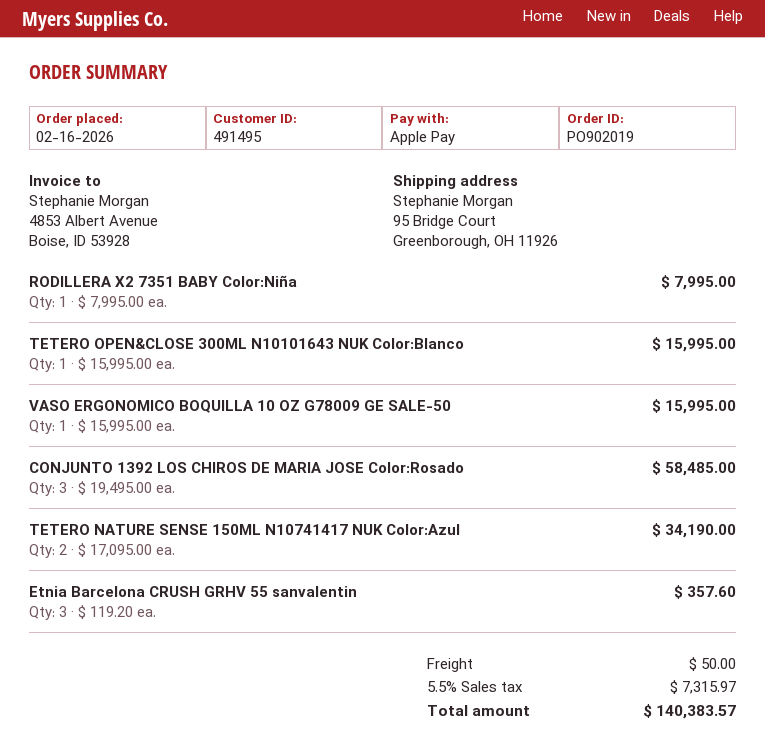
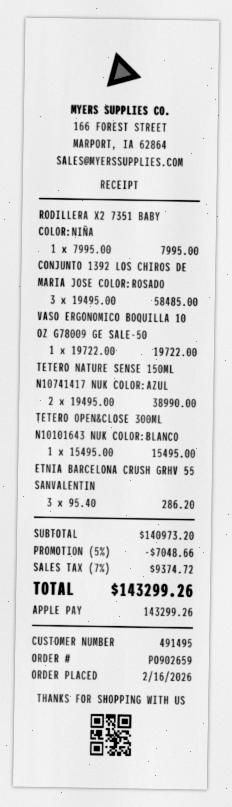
order number: PO902019 -> PO902659
TETERO OPEN&CLOSE 300ML N10101643 NUK Color:Blanco: 1 x 15995.00 = 15995.00 -> 1 x 15495.00 = 15495.00
VASO ERGONOMICO BOQUILLA 10 OZ G78009 GE SALE-50: 1 x 15995.00 = 15995.00 -> 1 x 19722.00 = 19722.00
TETERO NATURE SENSE 150ML N10741417 NUK Color:Azul: 2 x 17095.00 = 34190.00 -> 2 x 19495.00 = 38990.00
Etnia Barcelona CRUSH GRHV 55 sanvalentin: 3 x 119.20 = 357.60 -> 3 x 95.40 = 286.20
discount: none -> 5% = 7048.66
shipping: 50.00 -> none
tax: 5.5% = 7315.97 -> 7% = 9374.72
total: 140383.57 -> 143299.26

